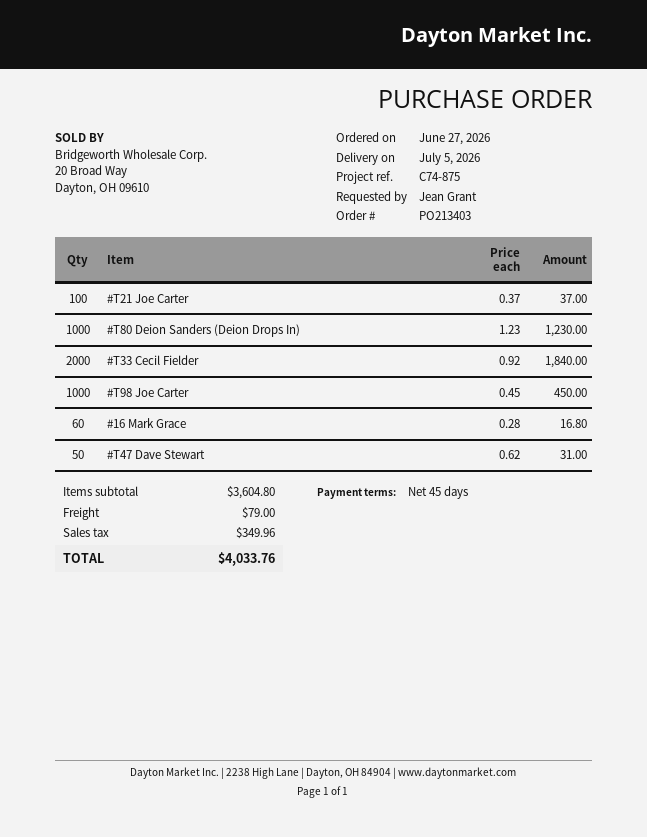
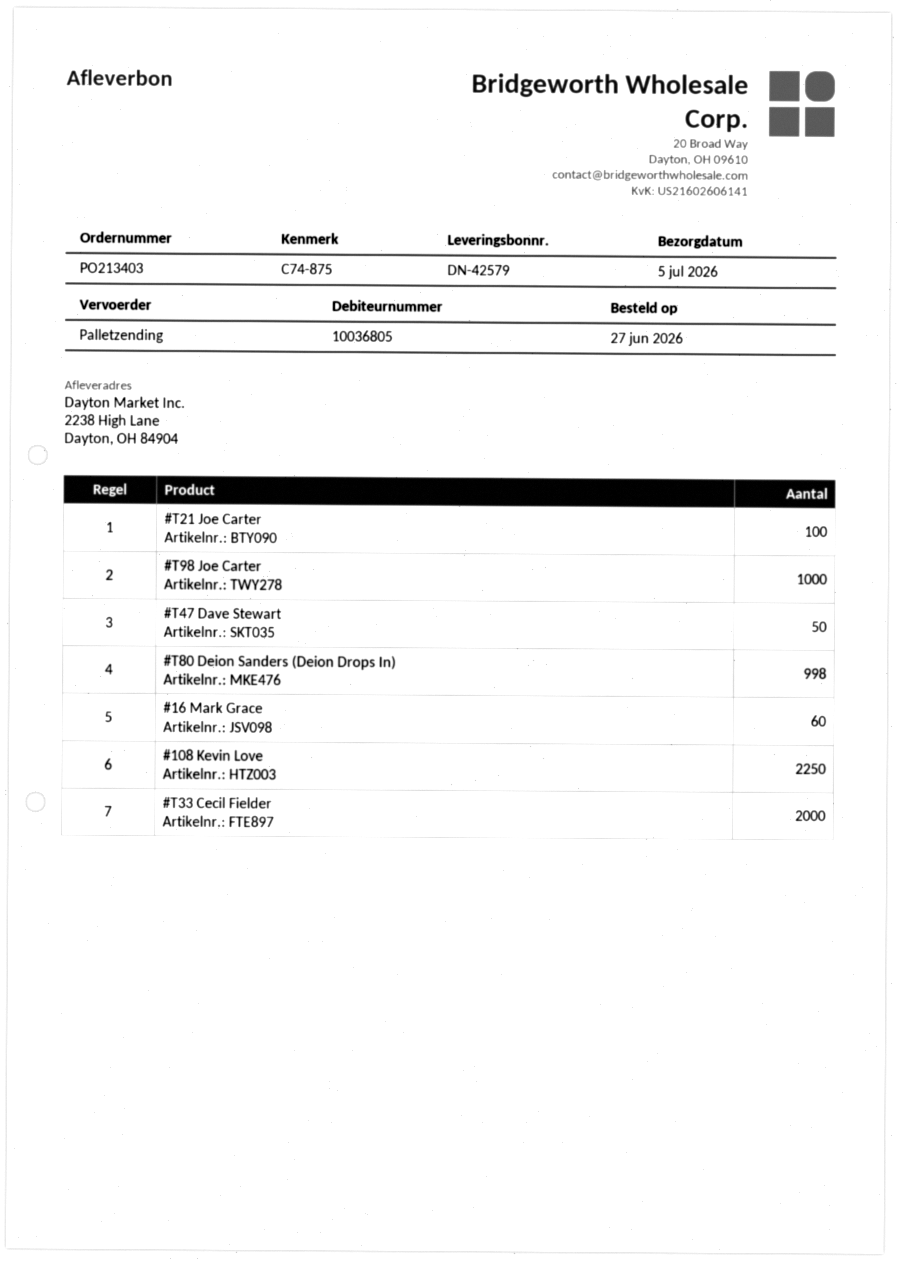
#T80 Deion Sanders (Deion Drops In): 1000 -> 998
#108 Kevin Love: none -> 2250

